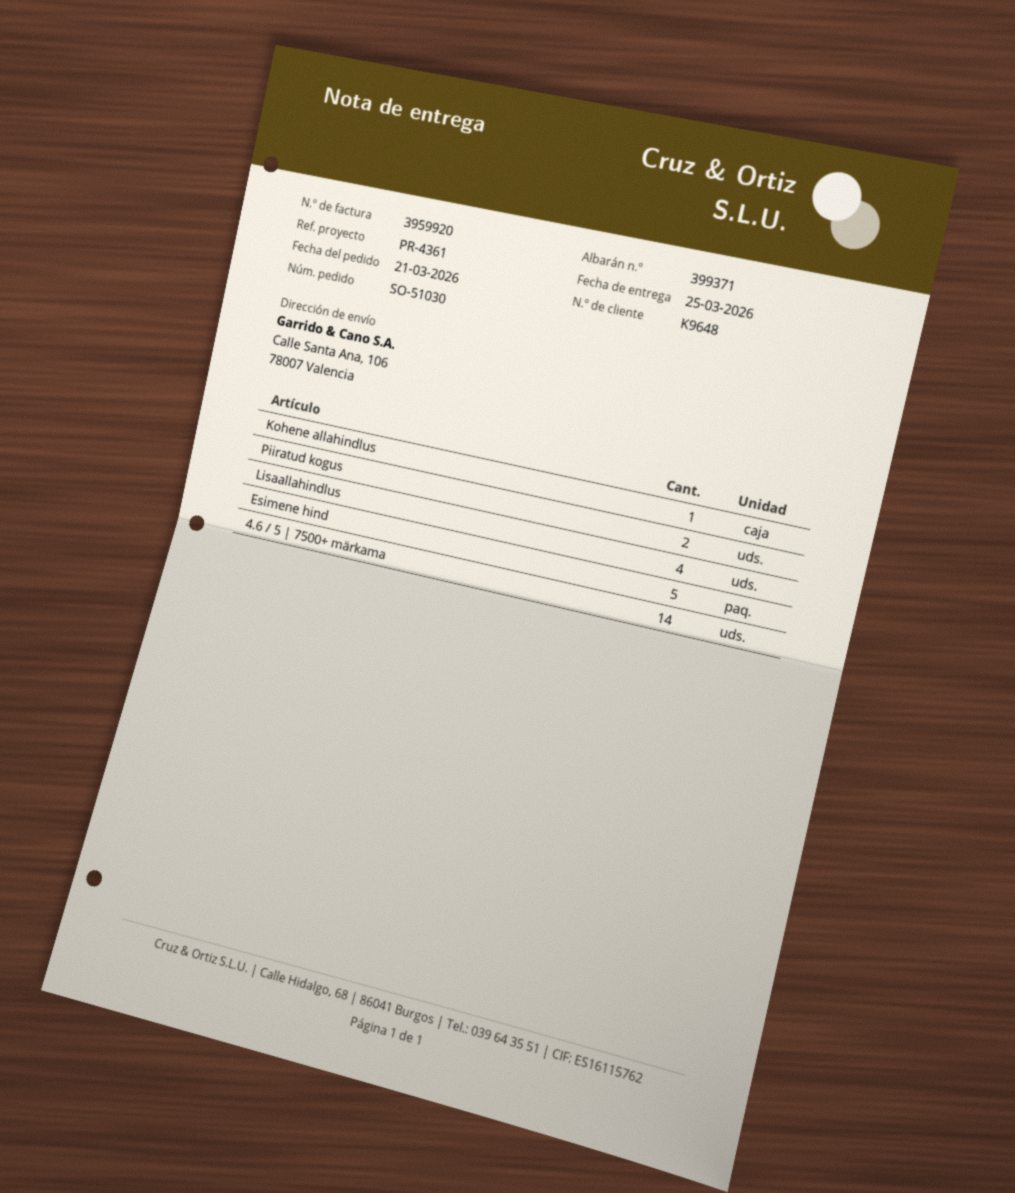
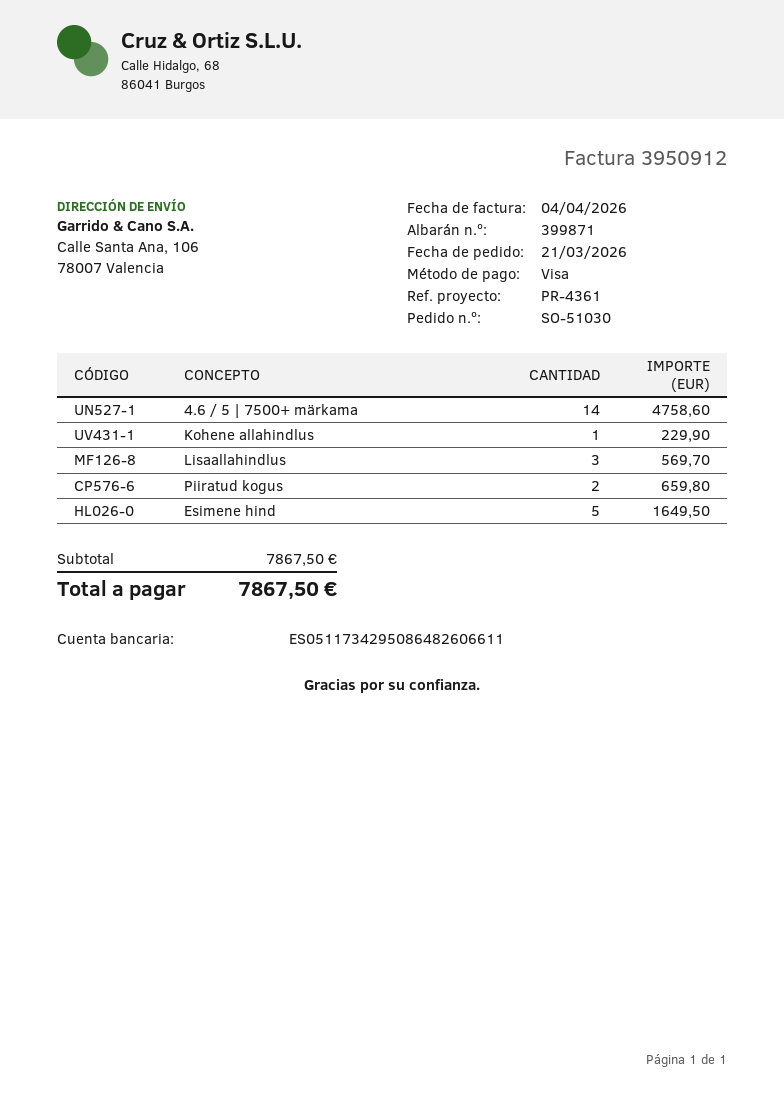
delivery note number: 399371 -> 399871
invoice number: 3959920 -> 3950912
Lisaallahindlus: 4 -> 3

